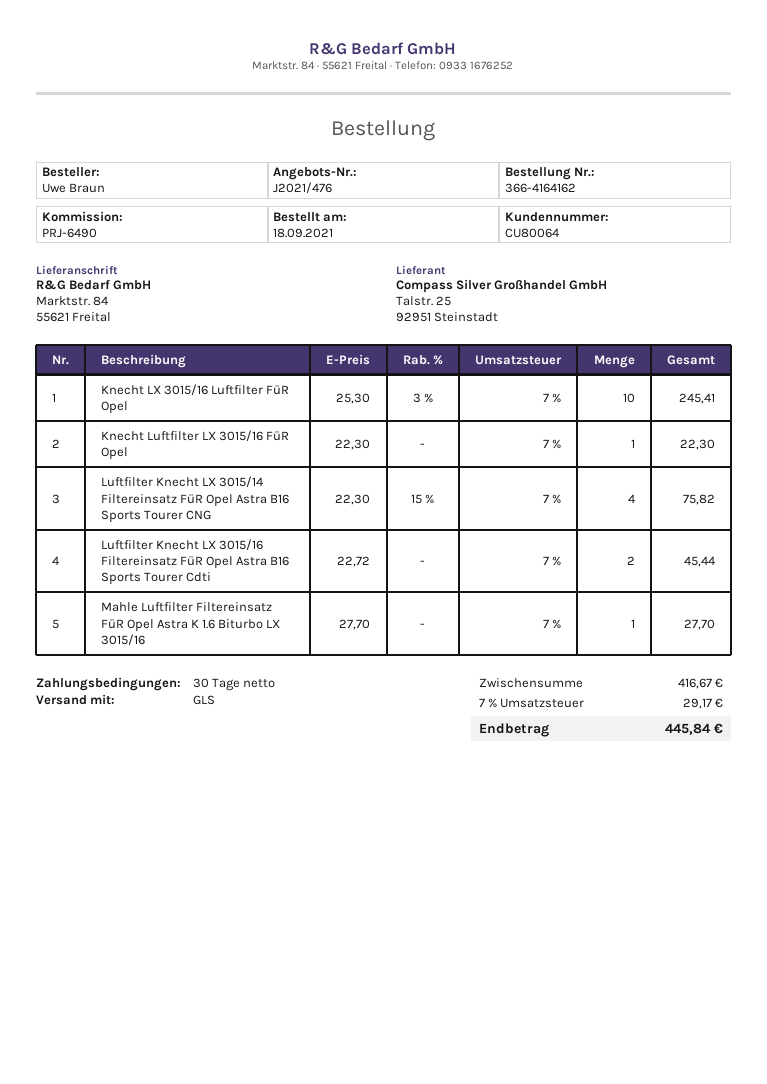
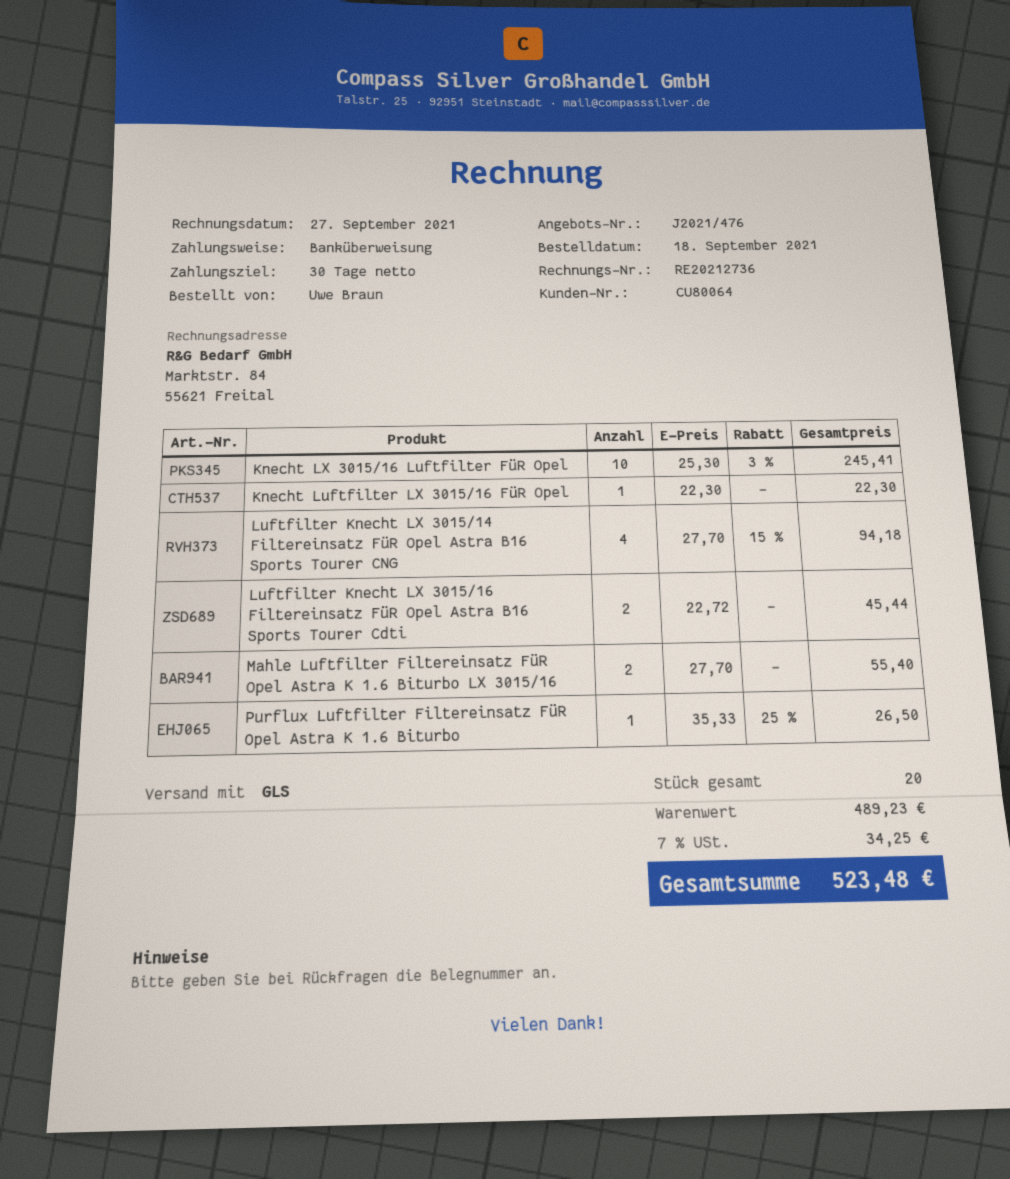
Luftfilter Knecht LX 3015/14 Filtereinsatz FüR Opel Astra B16 Sports Tourer CNG: 4 x 22.30 - 15% = 75.82 -> 4 x 27.70 - 15% = 94.18
Mahle Luftfilter Filtereinsatz FüR Opel Astra K 1.6 Biturbo LX 3015/16: 1 x 27.70 = 27.70 -> 2 x 27.70 = 55.40
Purflux Luftfilter Filtereinsatz FüR Opel Astra K 1.6 Biturbo: none -> 1 x 35.33 - 25% = 26.50
subtotal: 416.67 -> 489.23
tax: 7% = 29.17 -> 7% = 34.25
total: 445.84 -> 523.48

